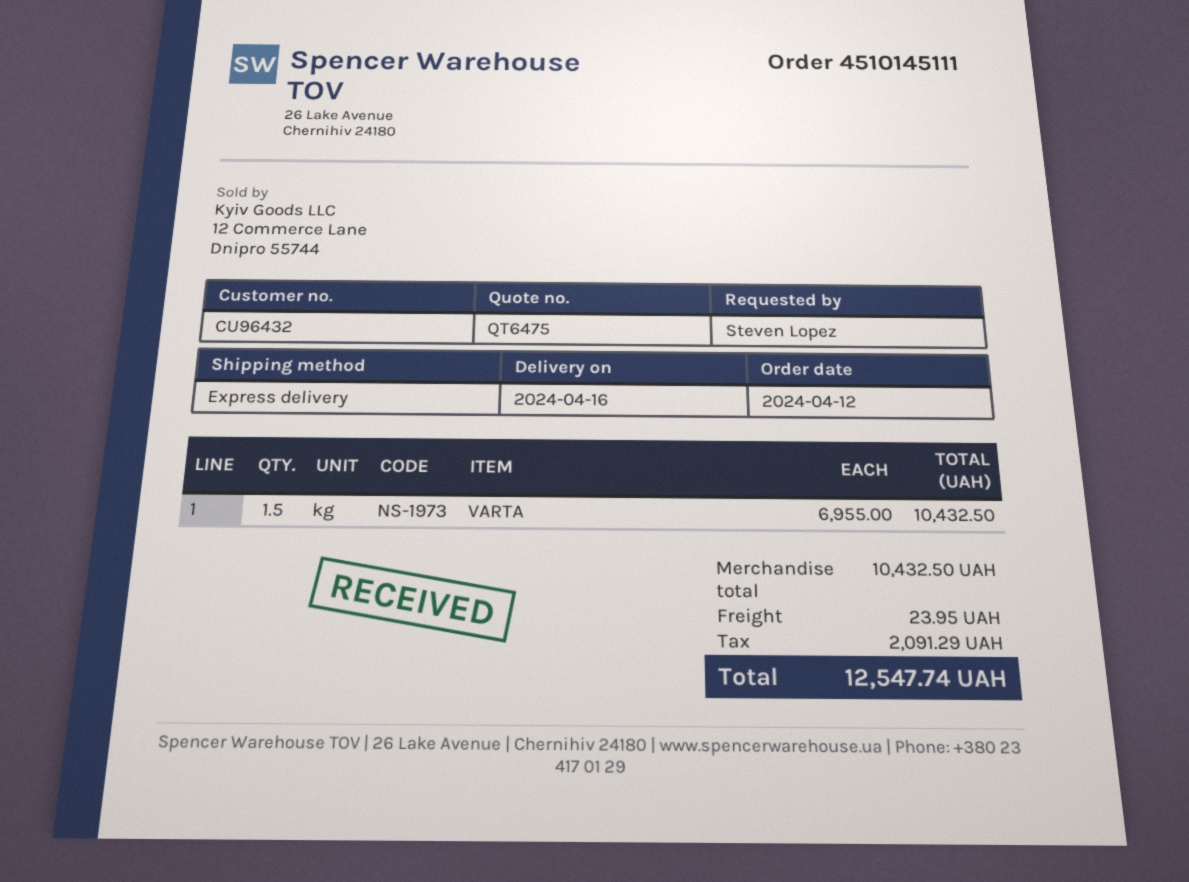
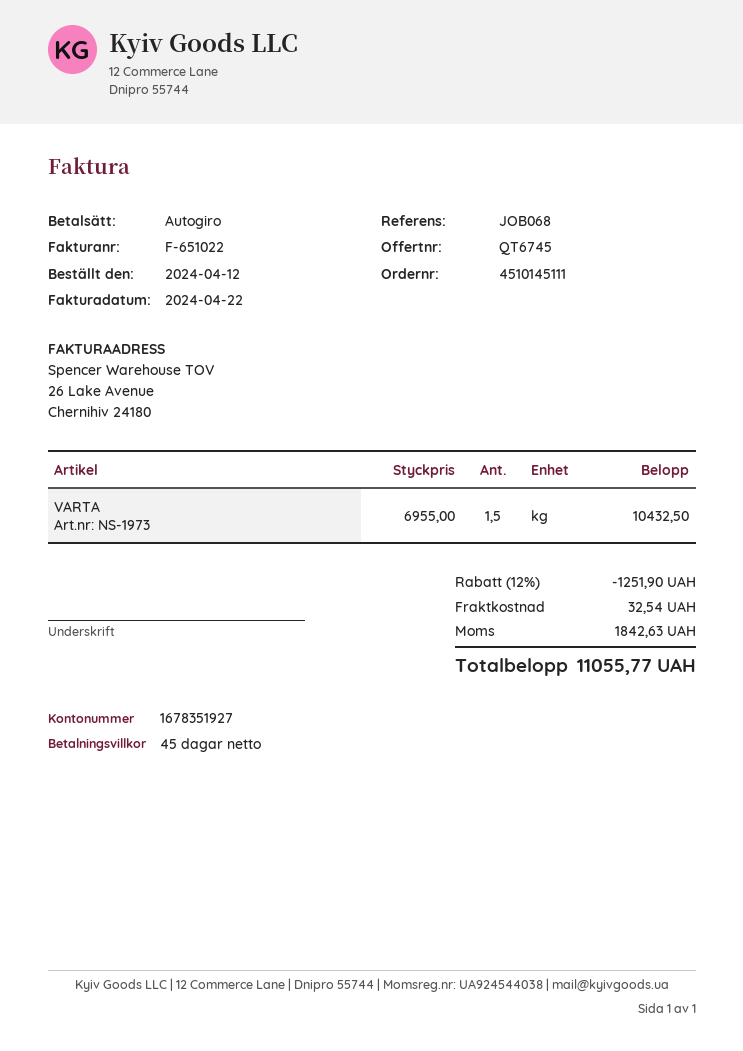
quote number: QT6475 -> QT6745
discount: none -> 12% = 1251.90
shipping: 23.95 -> 32.54
tax: 2091.29 -> 1842.63
total: 12547.74 -> 11055.77

